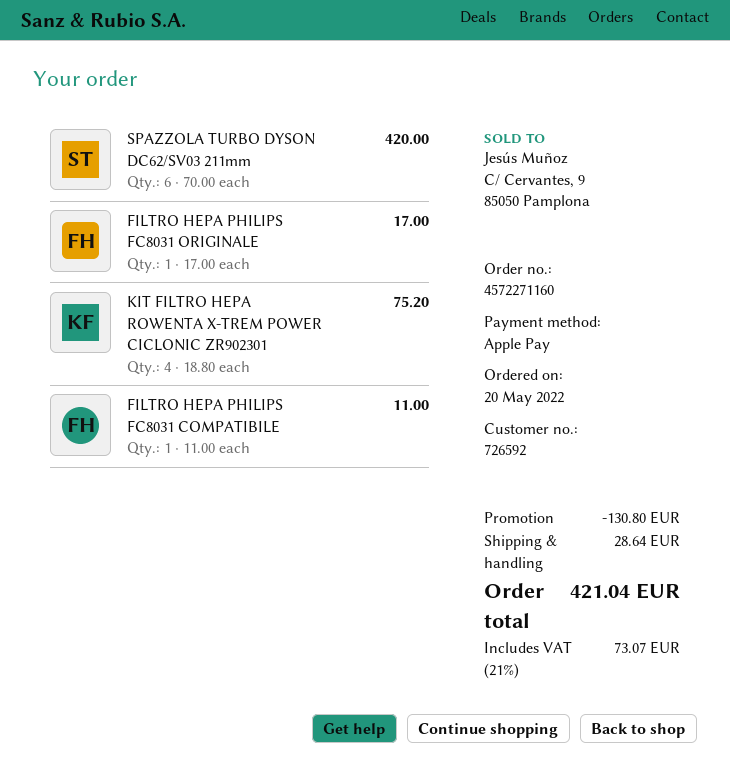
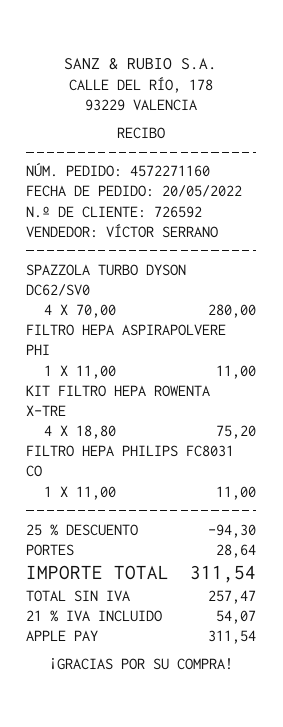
SPAZZOLA TURBO DYSON DC62/SV03 211mm: 6 x 70.00 = 420.00 -> 4 x 70.00 = 280.00
FILTRO HEPA PHILIPS FC8031 ORIGINALE: 1 x 17.00 = 17.00 -> none
FILTRO HEPA ASPIRAPOLVERE PHI: none -> 1 x 11.00 = 11.00
discount: 130.80 -> 94.30
tax: 21% = 73.07 -> 21% = 54.07
total: 421.04 -> 311.54

